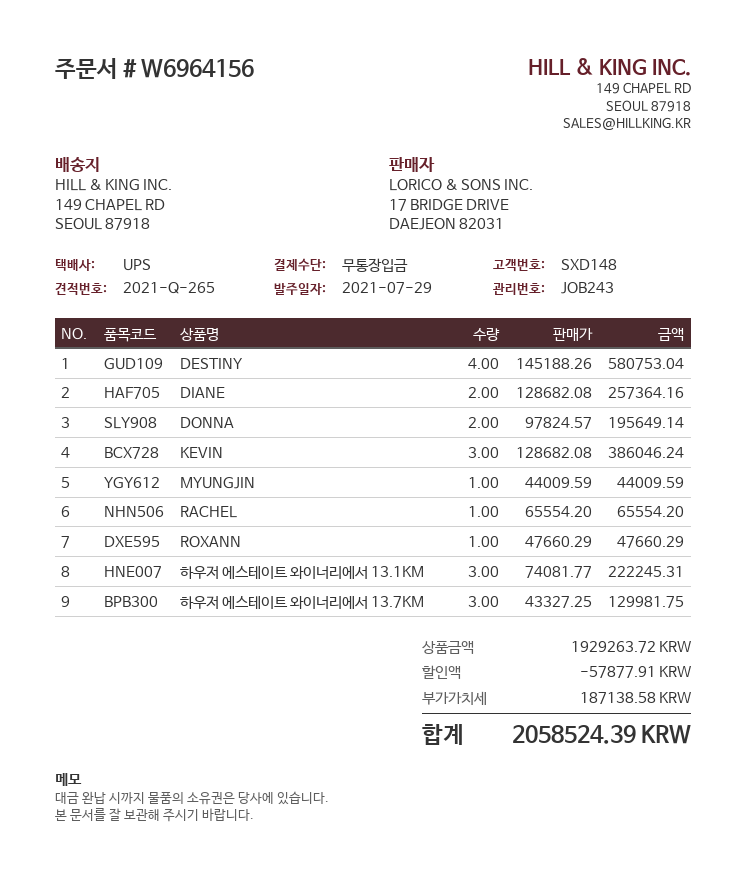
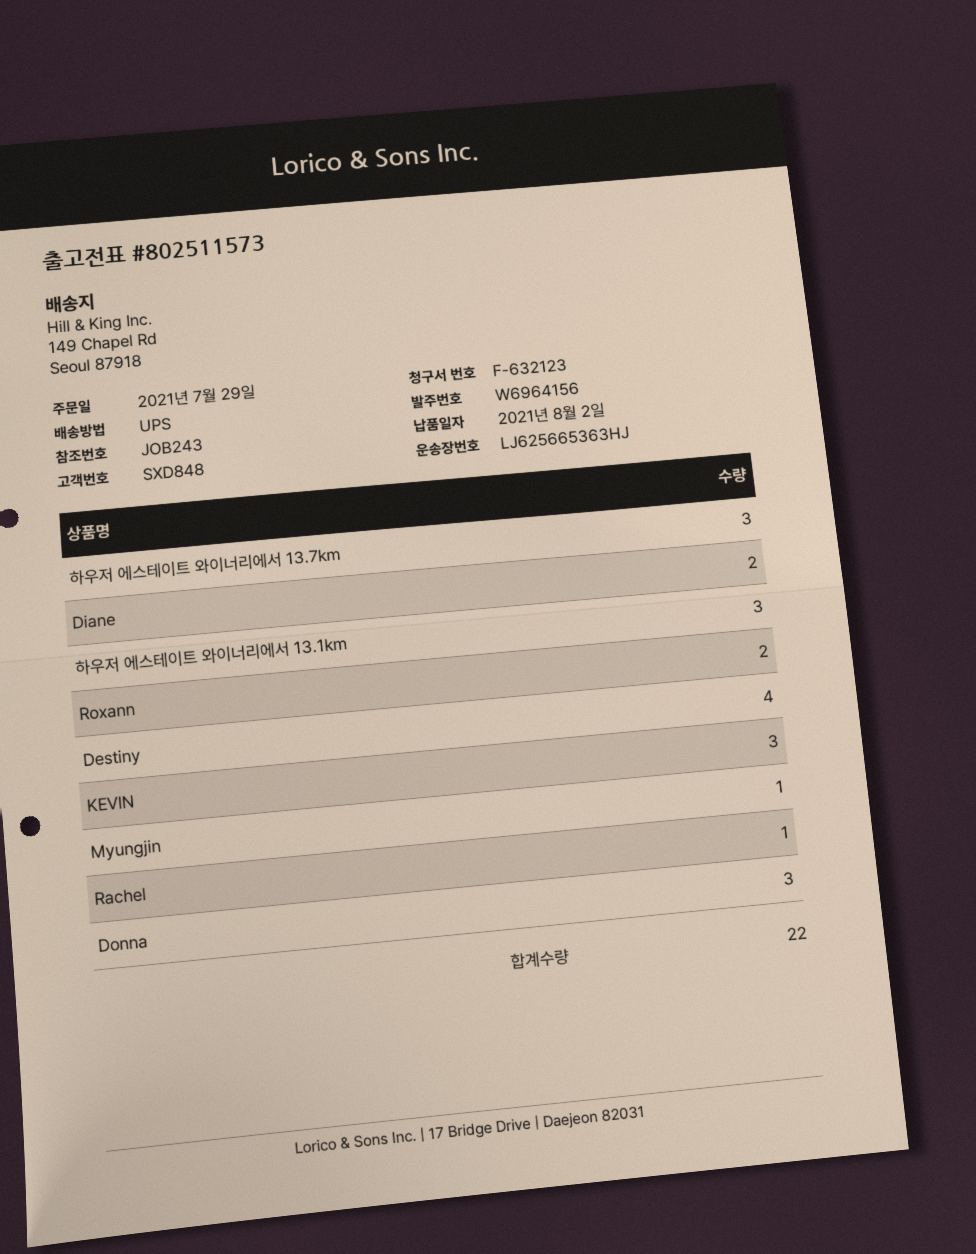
customer number: SXD148 -> SXD848
DONNA: 2 -> 3
ROXANN: 1 -> 2

